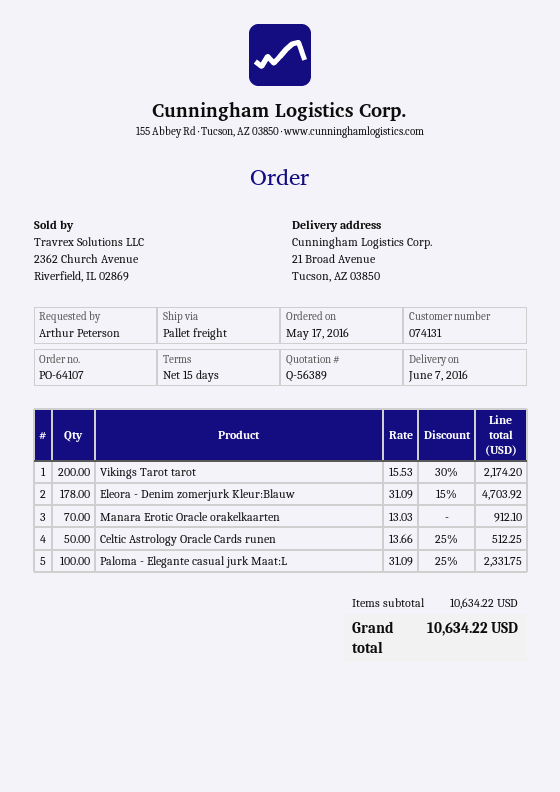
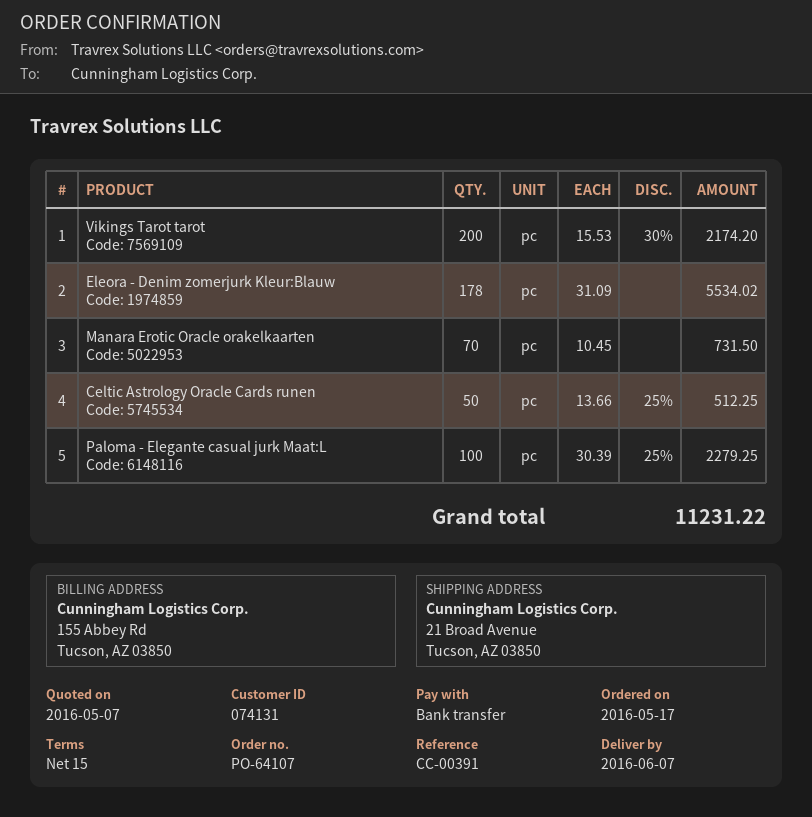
Eleora - Denim zomerjurk Kleur:Blauw: 178 x 31.09 - 15% = 4703.92 -> 178 x 31.09 = 5534.02
Manara Erotic Oracle orakelkaarten: 70 x 13.03 = 912.10 -> 70 x 10.45 = 731.50
Paloma - Elegante casual jurk Maat:L: 100 x 31.09 - 25% = 2331.75 -> 100 x 30.39 - 25% = 2279.25
total: 10634.22 -> 11231.22

